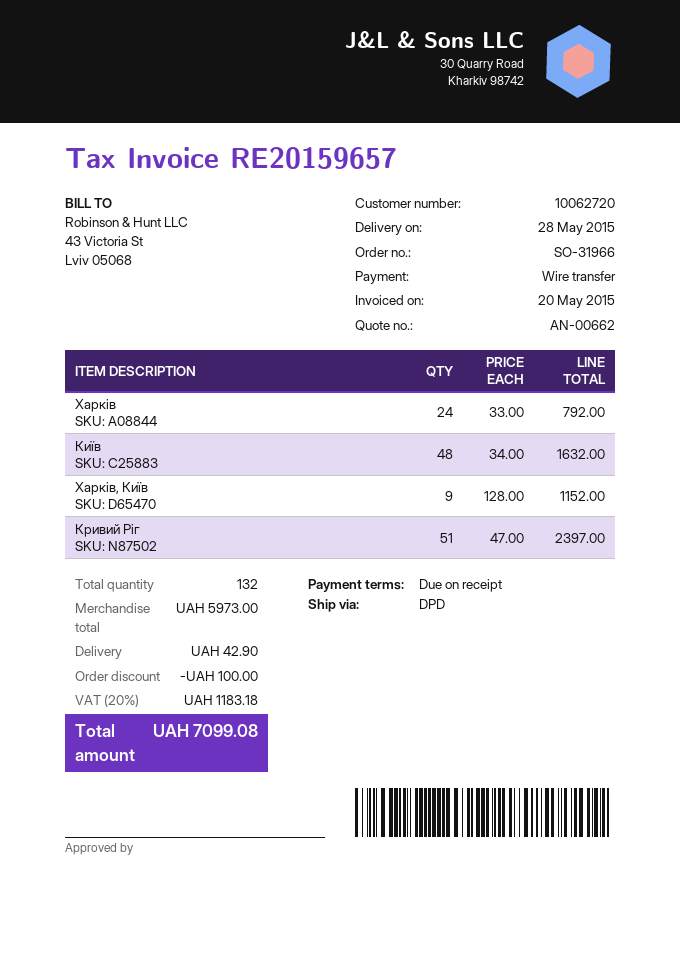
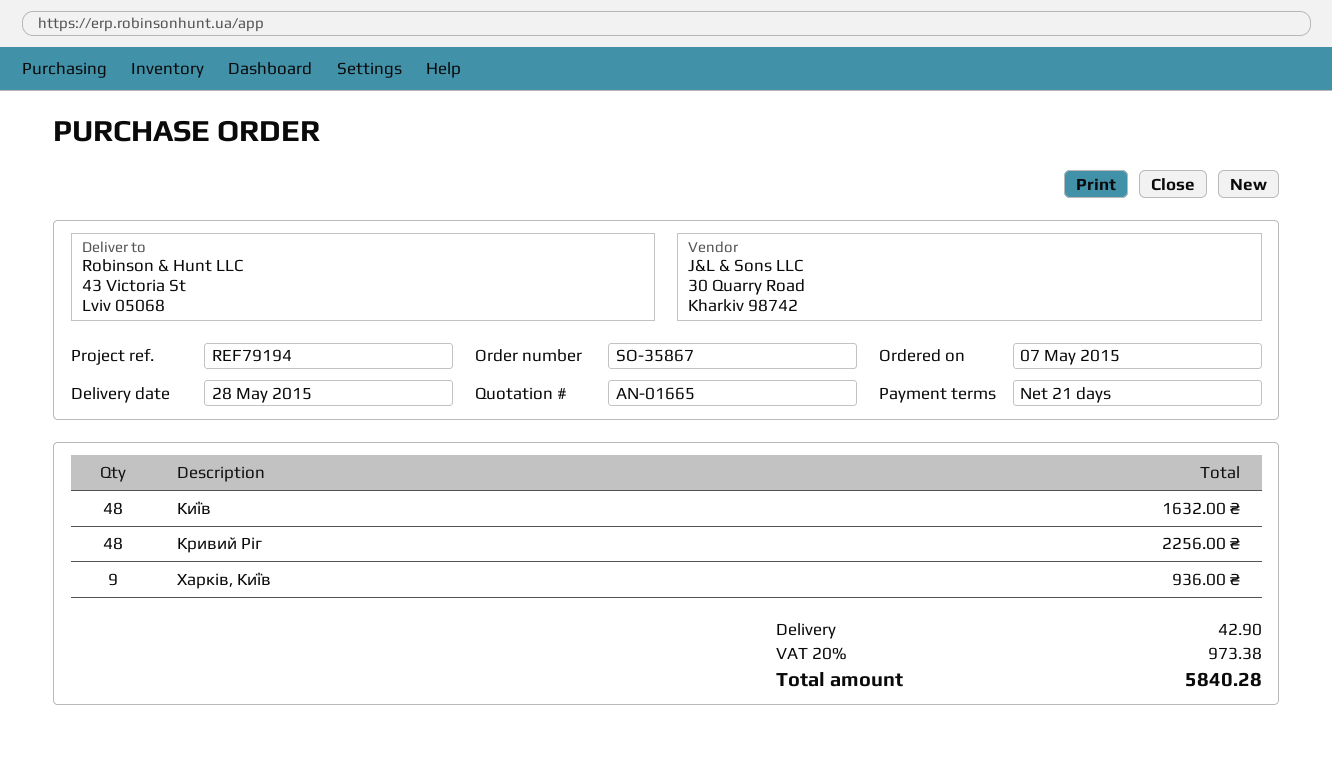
quote number: AN-00662 -> AN-01665
order number: SO-31966 -> SO-35867
payment terms: on receipt -> 21 days
Харків: 24 for 792.00 -> none
Харків, Київ: 9 for 1152.00 -> 9 for 936.00
Кривий Ріг: 51 for 2397.00 -> 48 for 2256.00
discount: 100.00 -> none
tax: 20% = 1183.18 -> 20% = 973.38
total: 7099.08 -> 5840.28

